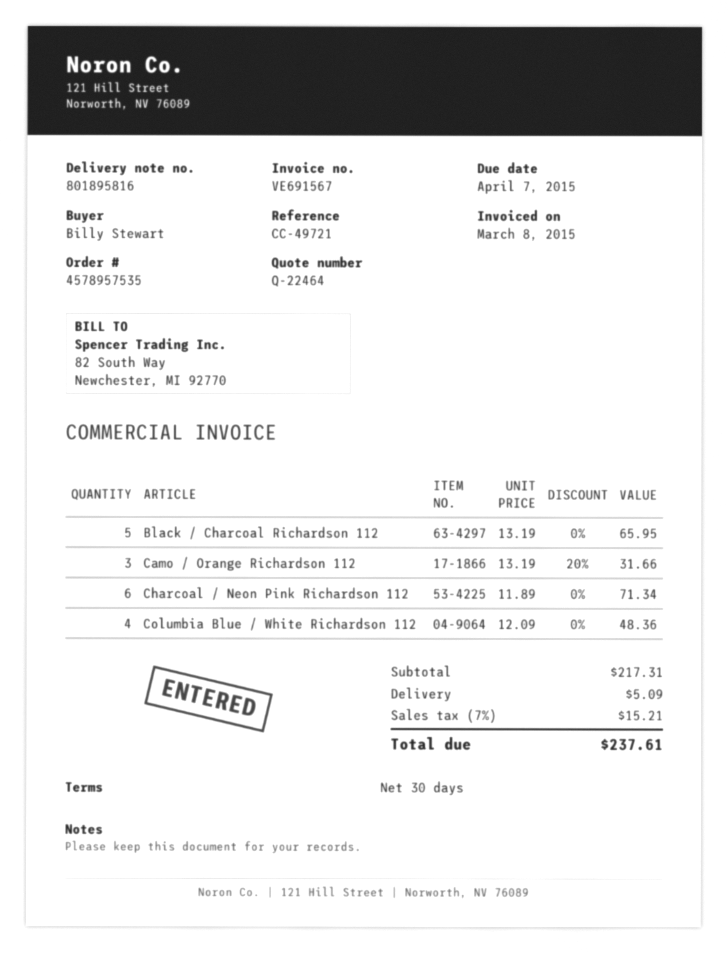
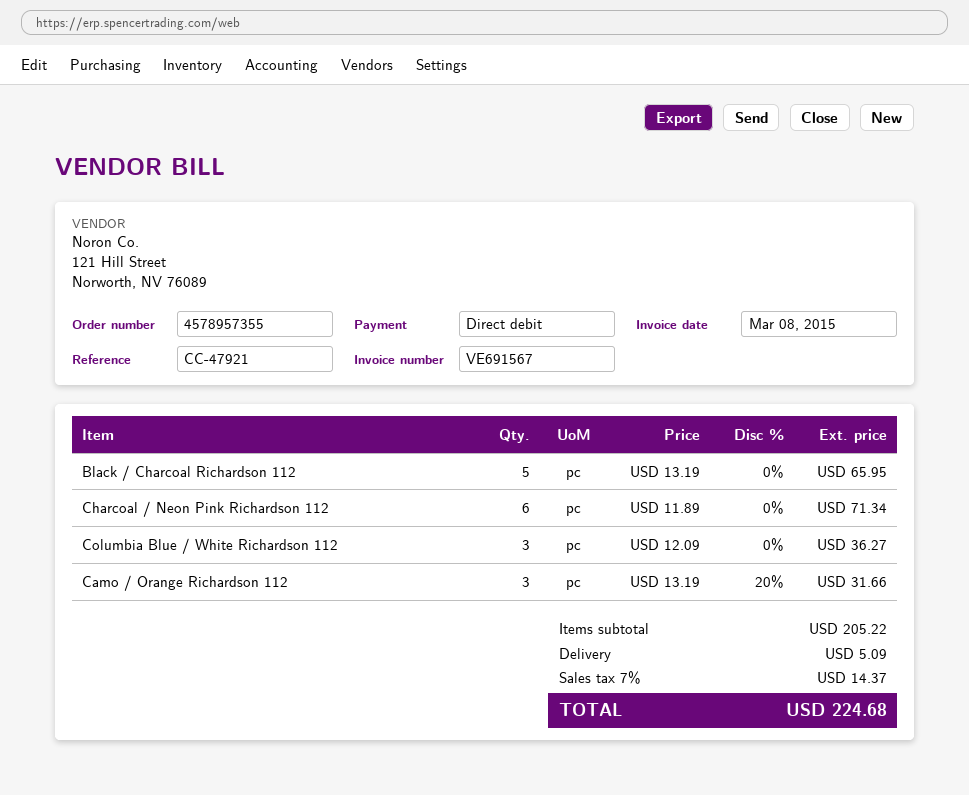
order number: 4578957535 -> 4578957355
reference: CC-49721 -> CC-47921
Columbia Blue / White Richardson 112: 4 x 12.09 = 48.36 -> 3 x 12.09 = 36.27
subtotal: 217.31 -> 205.22
tax: 7% = 15.21 -> 7% = 14.37
total: 237.61 -> 224.68

